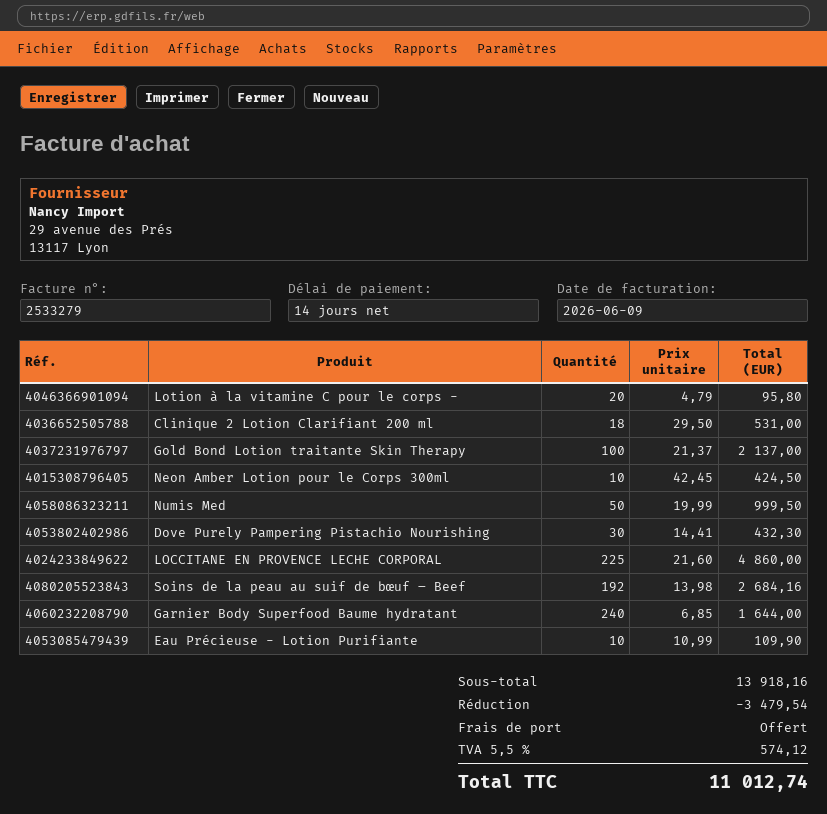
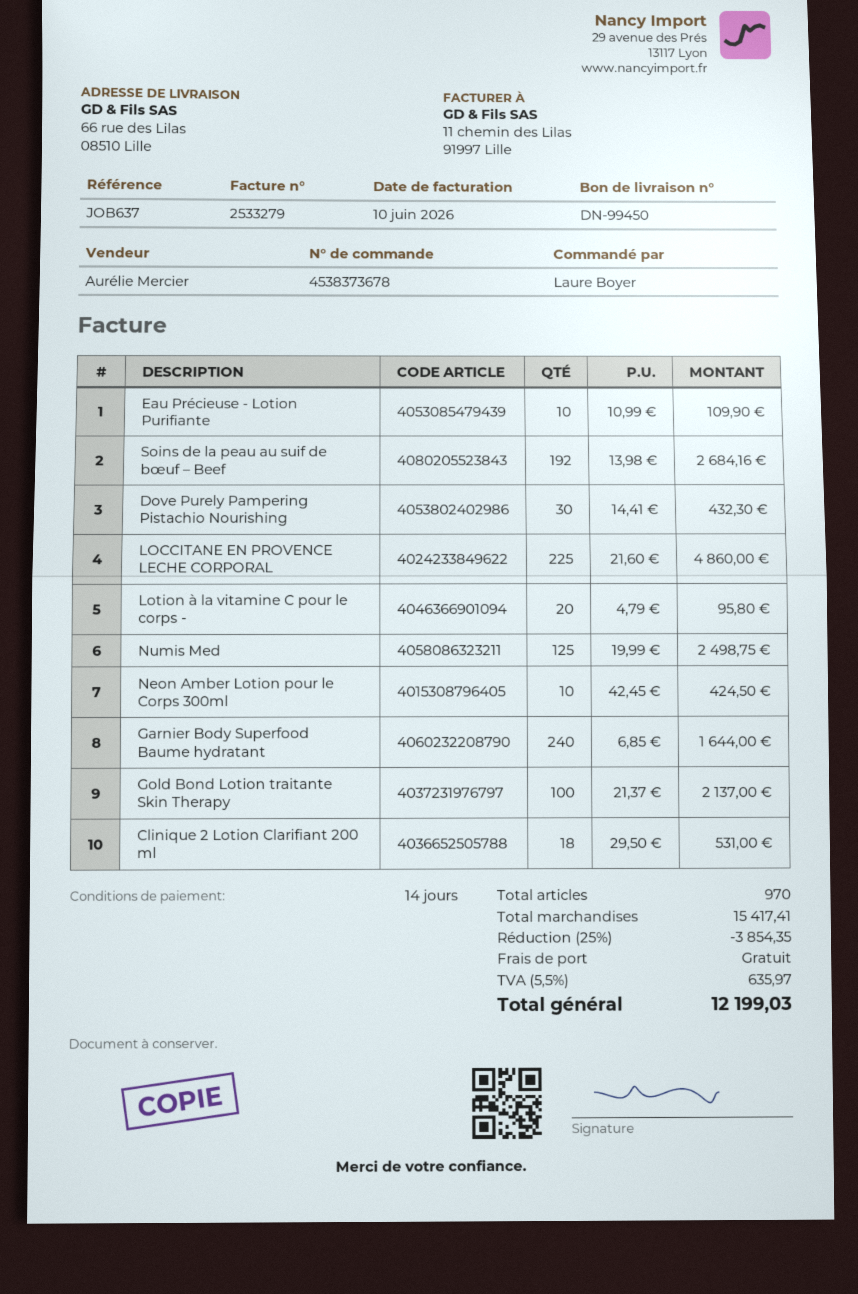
invoice date: 2026-06-09 -> 2026-06-10
Numis Med: 50 x 19.99 = 999.50 -> 125 x 19.99 = 2498.75
subtotal: 13918.16 -> 15417.41
discount: 3479.54 -> 3854.35
tax: 5.5% = 574.12 -> 5.5% = 635.97
total: 11012.74 -> 12199.03

